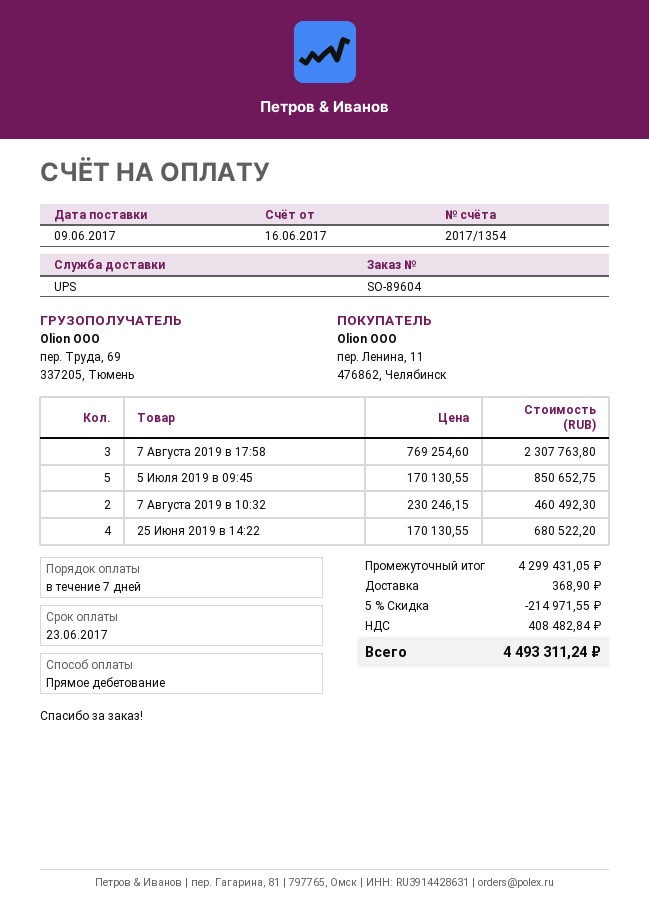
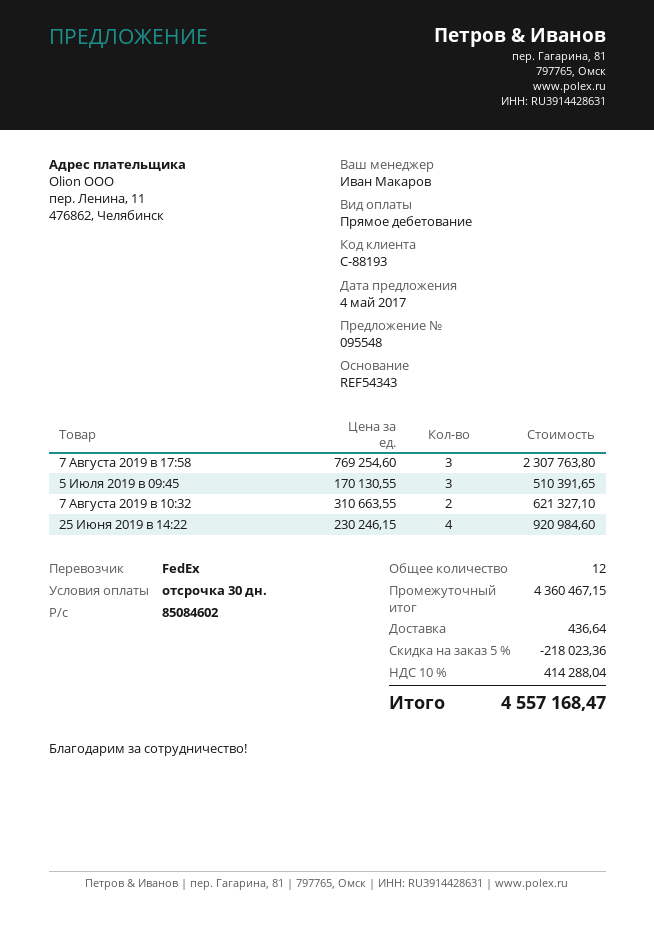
payment terms: 7 days -> 30 days
shipping method: UPS -> FedEx
5 Июля 2019 в 09:45: 5 x 170130.55 = 850652.75 -> 3 x 170130.55 = 510391.65
7 Августа 2019 в 10:32: 2 x 230246.15 = 460492.30 -> 2 x 310663.55 = 621327.10
25 Июня 2019 в 14:22: 4 x 170130.55 = 680522.20 -> 4 x 230246.15 = 920984.60
subtotal: 4299431.05 -> 4360467.15
discount: 5% = 214971.55 -> 5% = 218023.36
shipping: 368.90 -> 436.64
tax: 408482.84 -> 414288.04
total: 4493311.24 -> 4557168.47

